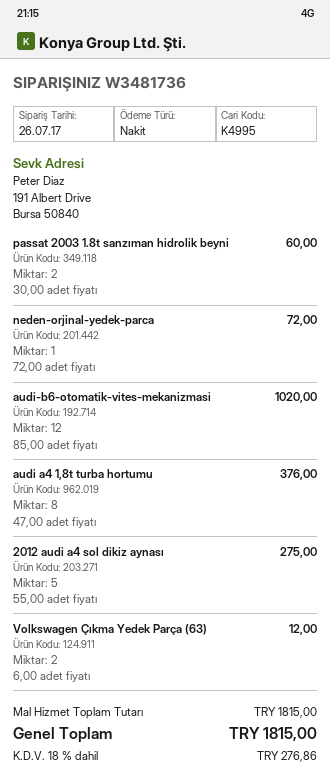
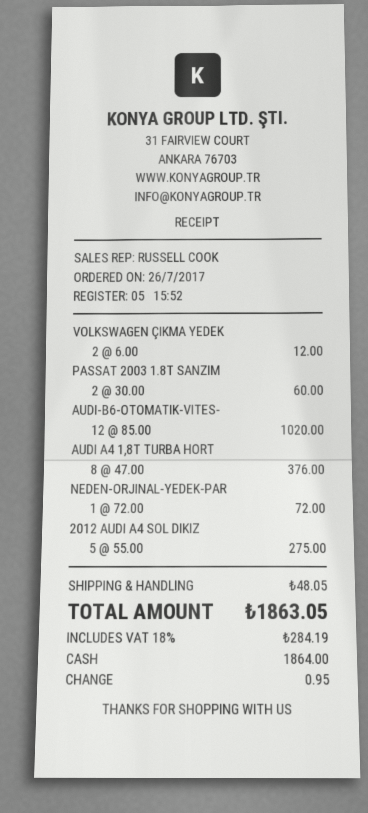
shipping: none -> 48.05
tax: 18% = 276.86 -> 18% = 284.19
total: 1815.00 -> 1863.05

